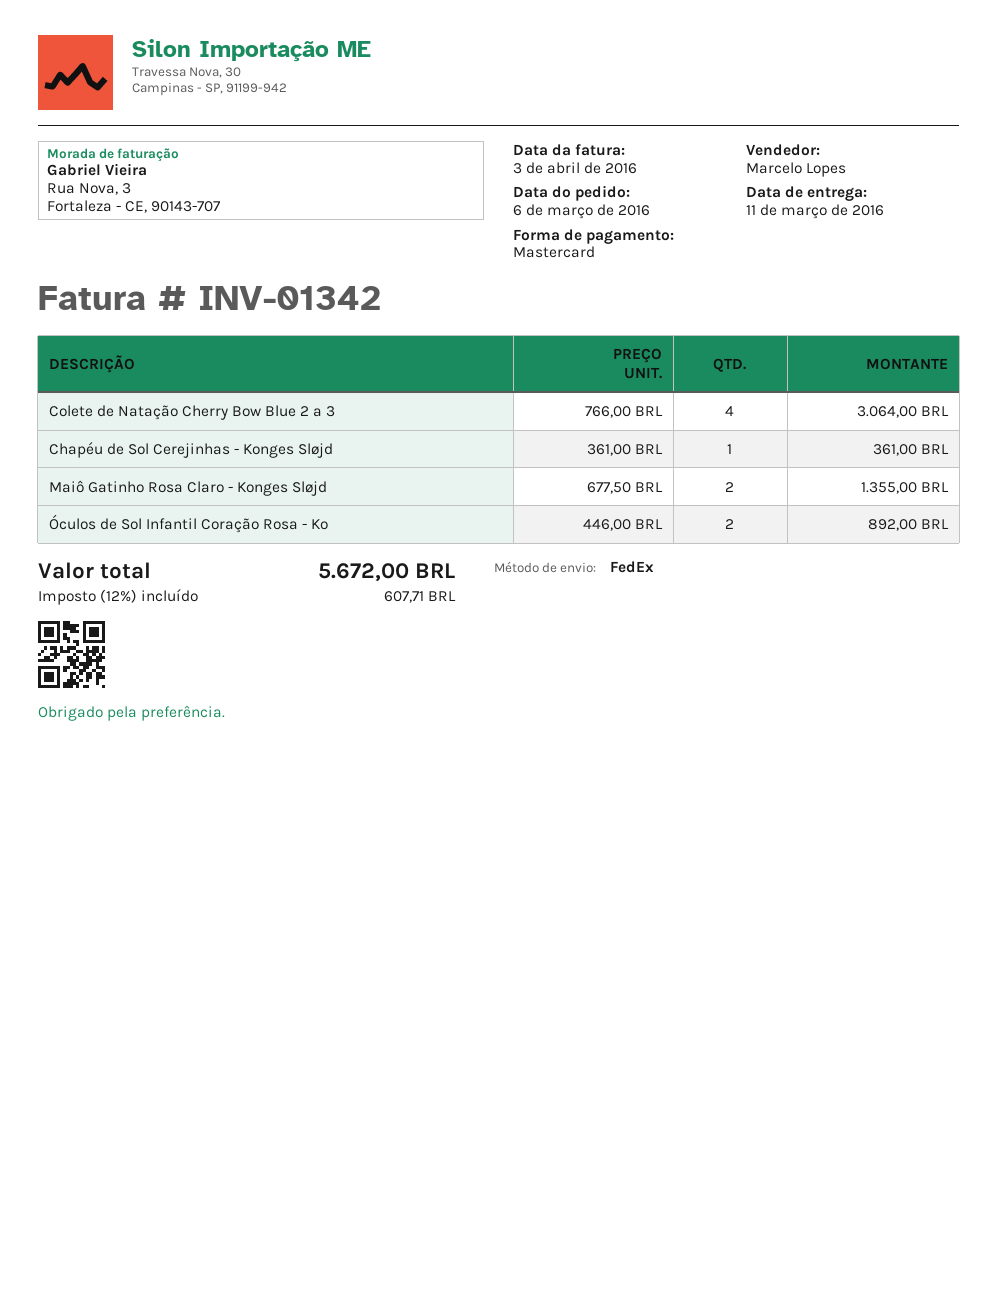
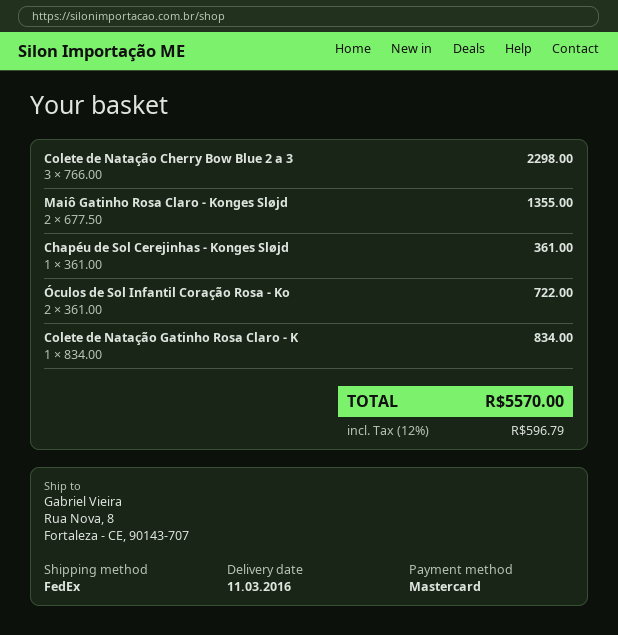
Colete de Natação Cherry Bow Blue 2 a 3: 4 x 766.00 = 3064.00 -> 3 x 766.00 = 2298.00
Óculos de Sol Infantil Coração Rosa - Ko: 2 x 446.00 = 892.00 -> 2 x 361.00 = 722.00
Colete de Natação Gatinho Rosa Claro - K: none -> 1 x 834.00 = 834.00
tax: 12% = 607.71 -> 12% = 596.79
total: 5672.00 -> 5570.00

